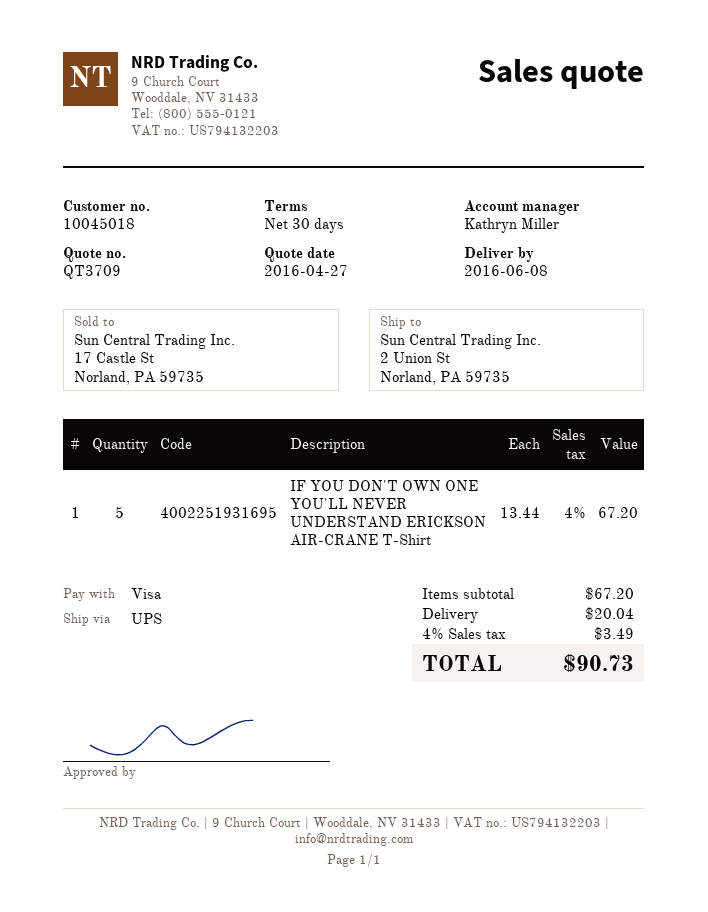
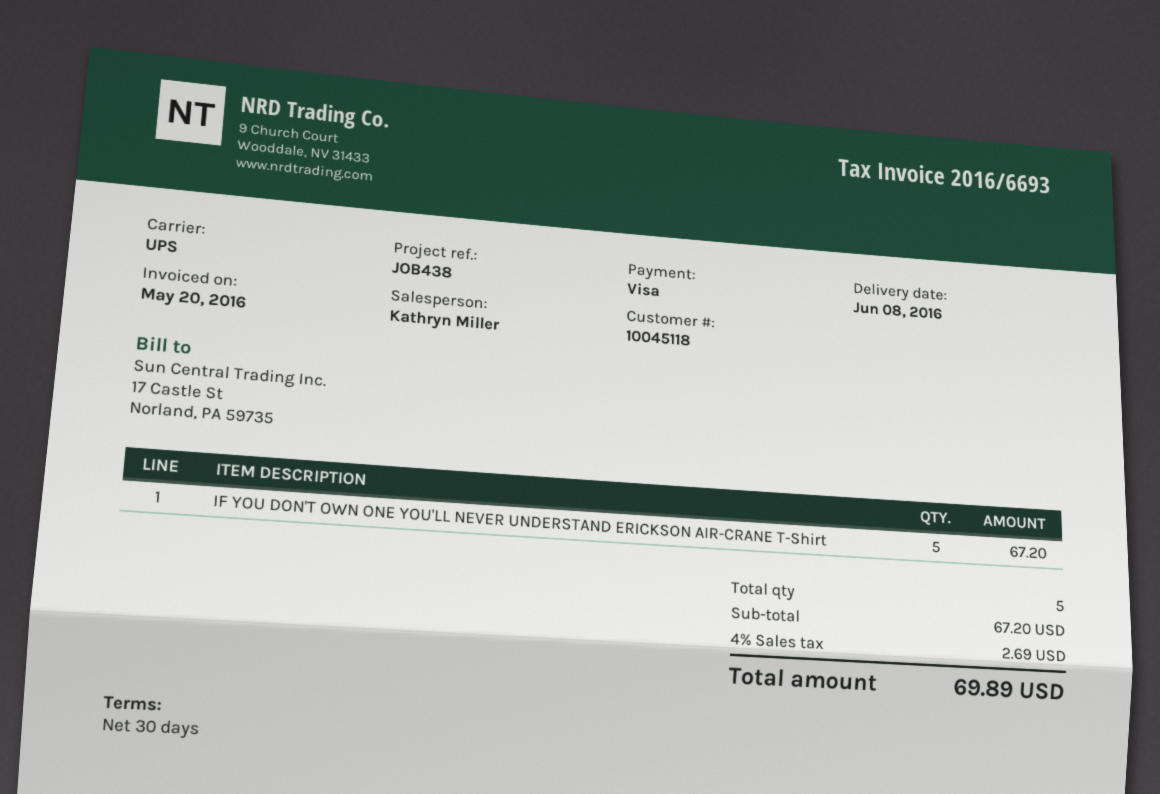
customer number: 10045018 -> 10045118
shipping: 20.04 -> none
tax: 4% = 3.49 -> 4% = 2.69
total: 90.73 -> 69.89

